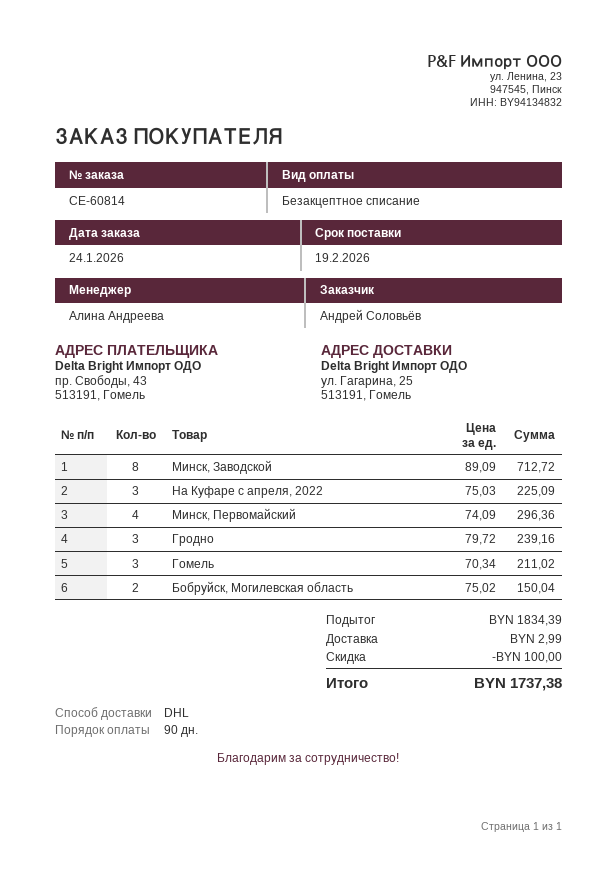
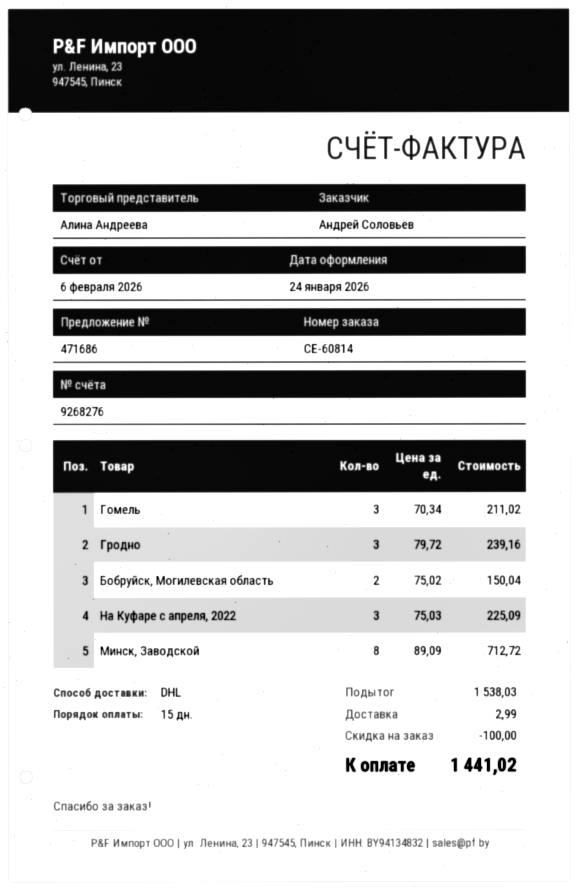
payment terms: 90 days -> 15 days
Минск, Первомайский: 4 x 74.09 = 296.36 -> none
subtotal: 1834.39 -> 1538.03
total: 1737.38 -> 1441.02

